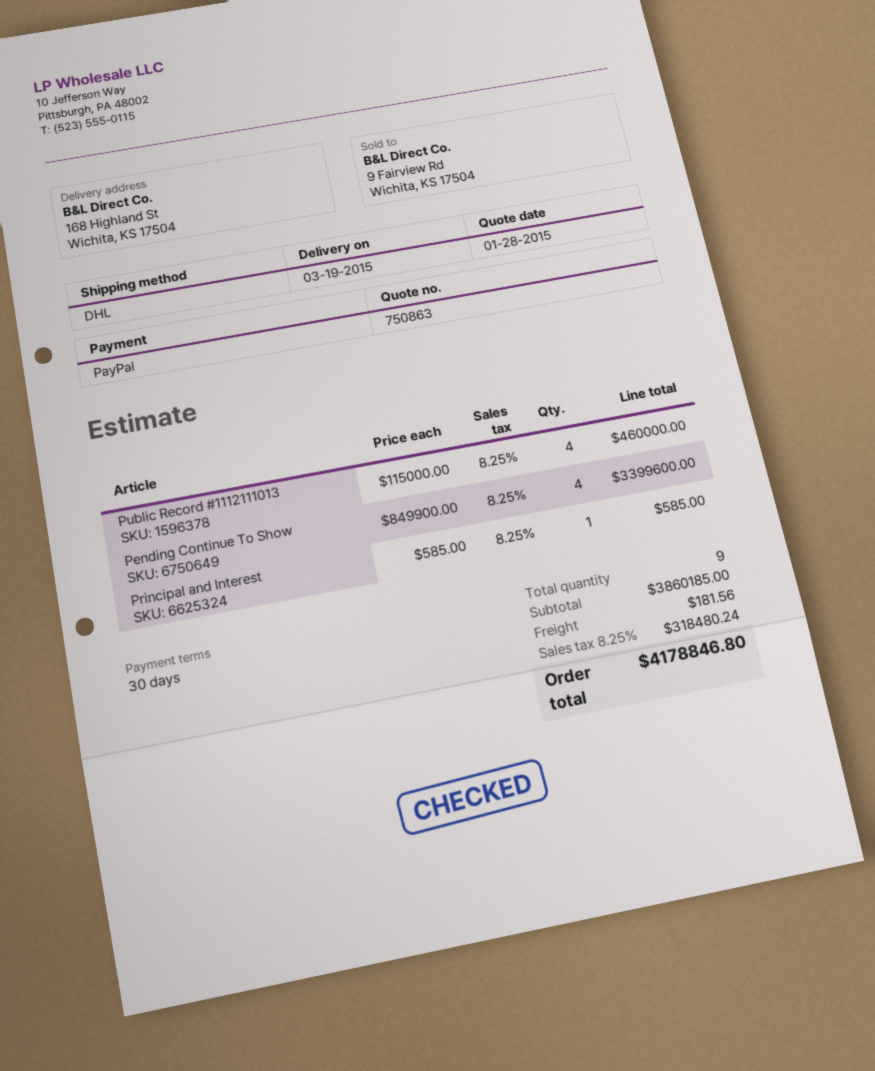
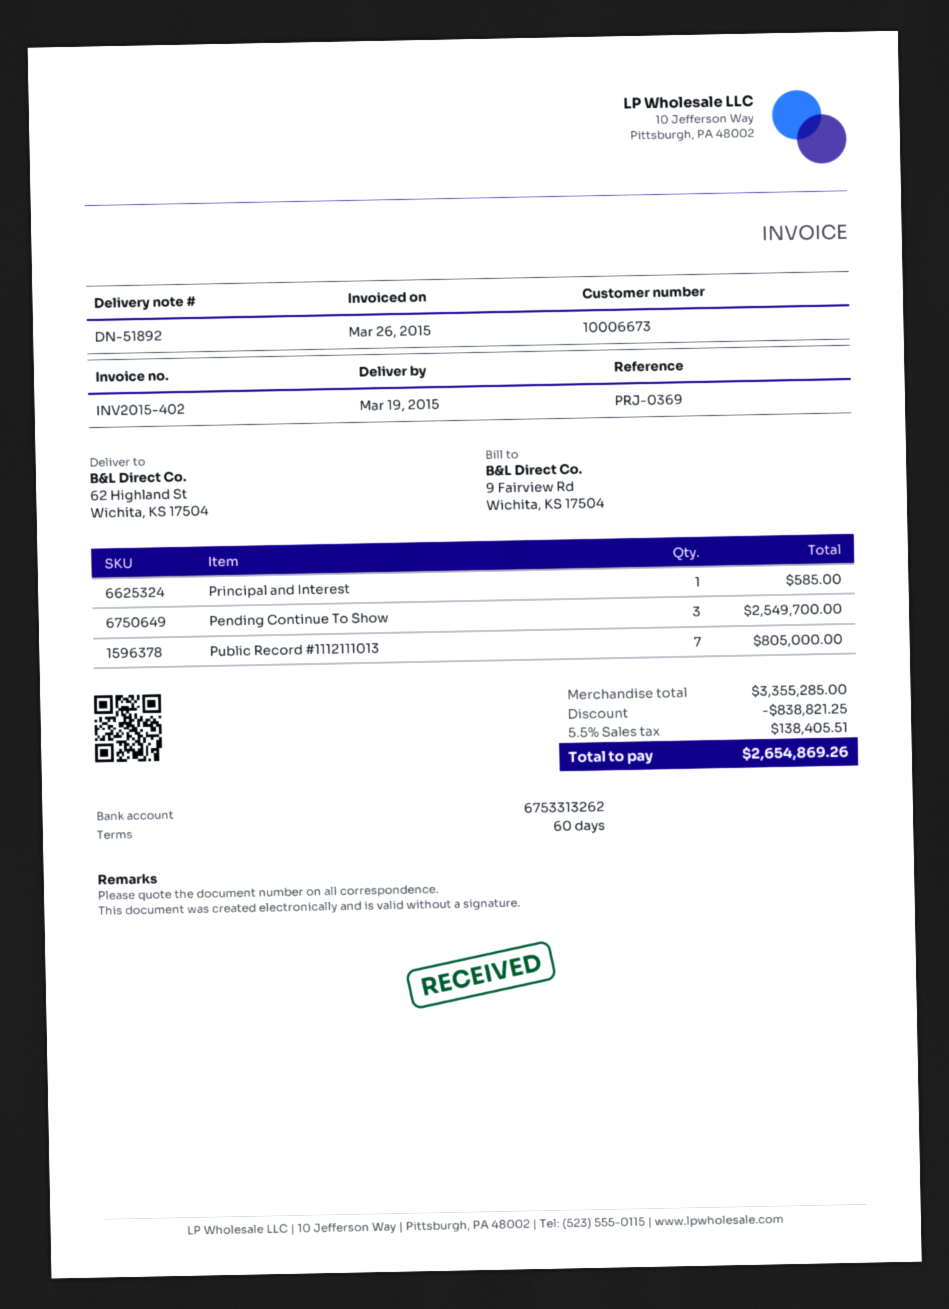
payment terms: 30 days -> 60 days
ship to: 168 Highland St, Wichita, KS 17504 -> 62 Highland St, Wichita, KS 17504
Public Record #1112111013: 4 for 460000.00 -> 7 for 805000.00
Pending Continue To Show: 4 for 3399600.00 -> 3 for 2549700.00
subtotal: 3860185.00 -> 3355285.00
discount: none -> 838821.25
shipping: 181.56 -> none
tax: 8.25% = 318480.24 -> 5.5% = 138405.51
total: 4178846.80 -> 2654869.26

